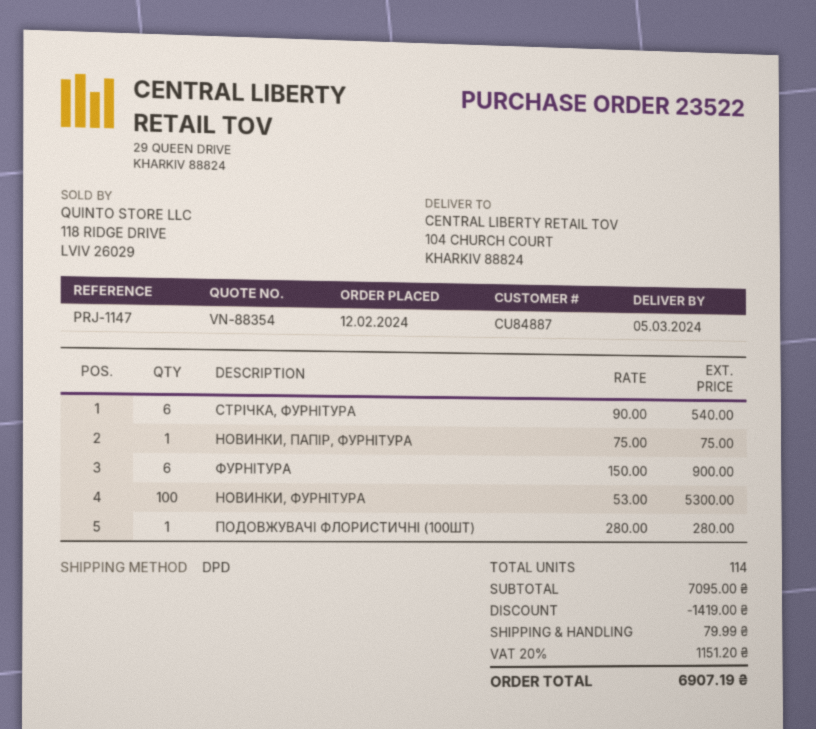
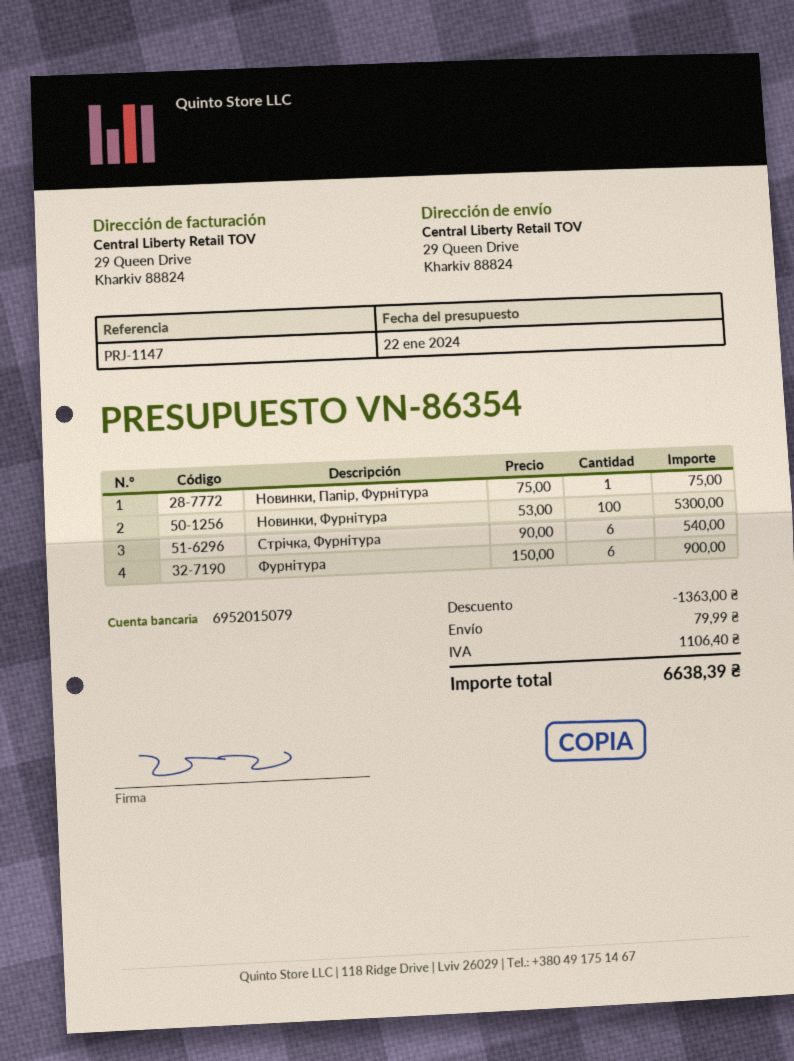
quote number: VN-88354 -> VN-86354
ship to: 104 CHURCH COURT, KHARKIV 88824 -> 29 Queen Drive, Kharkiv 88824
ПОДОВЖУВАЧІ ФЛОРИСТИЧНІ (100ШТ): 1 x 280.00 = 280.00 -> none
discount: 1419.00 -> 1363.00
tax: 1151.20 -> 1106.40
total: 6907.19 -> 6638.39

